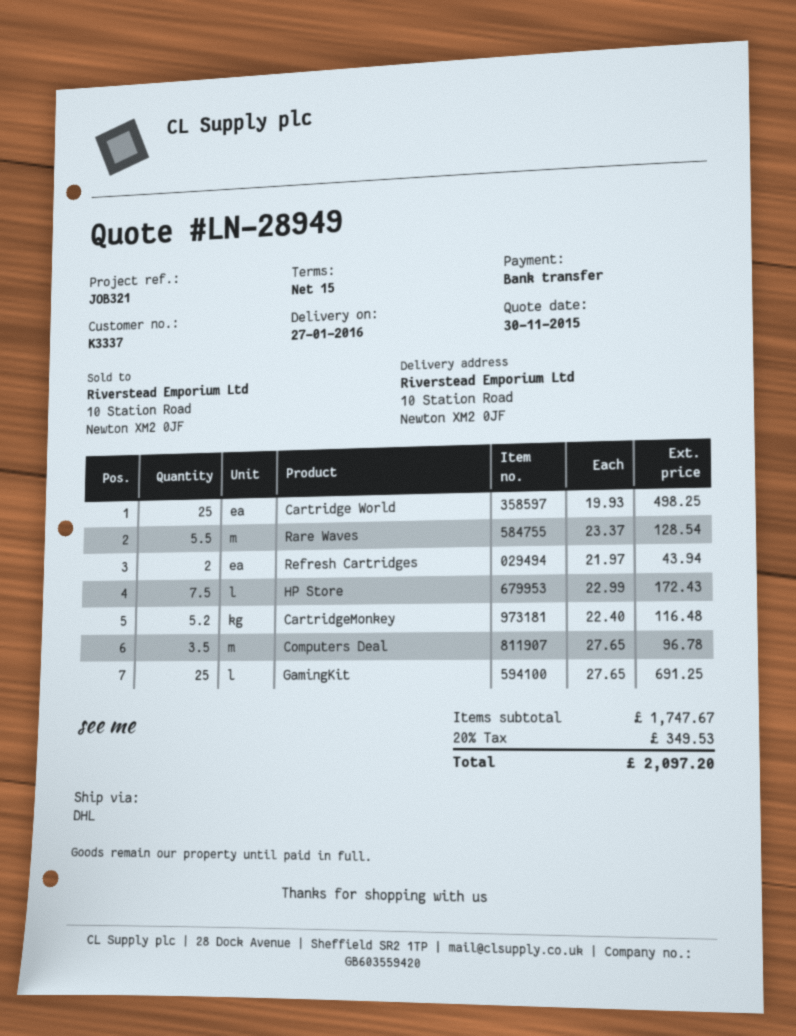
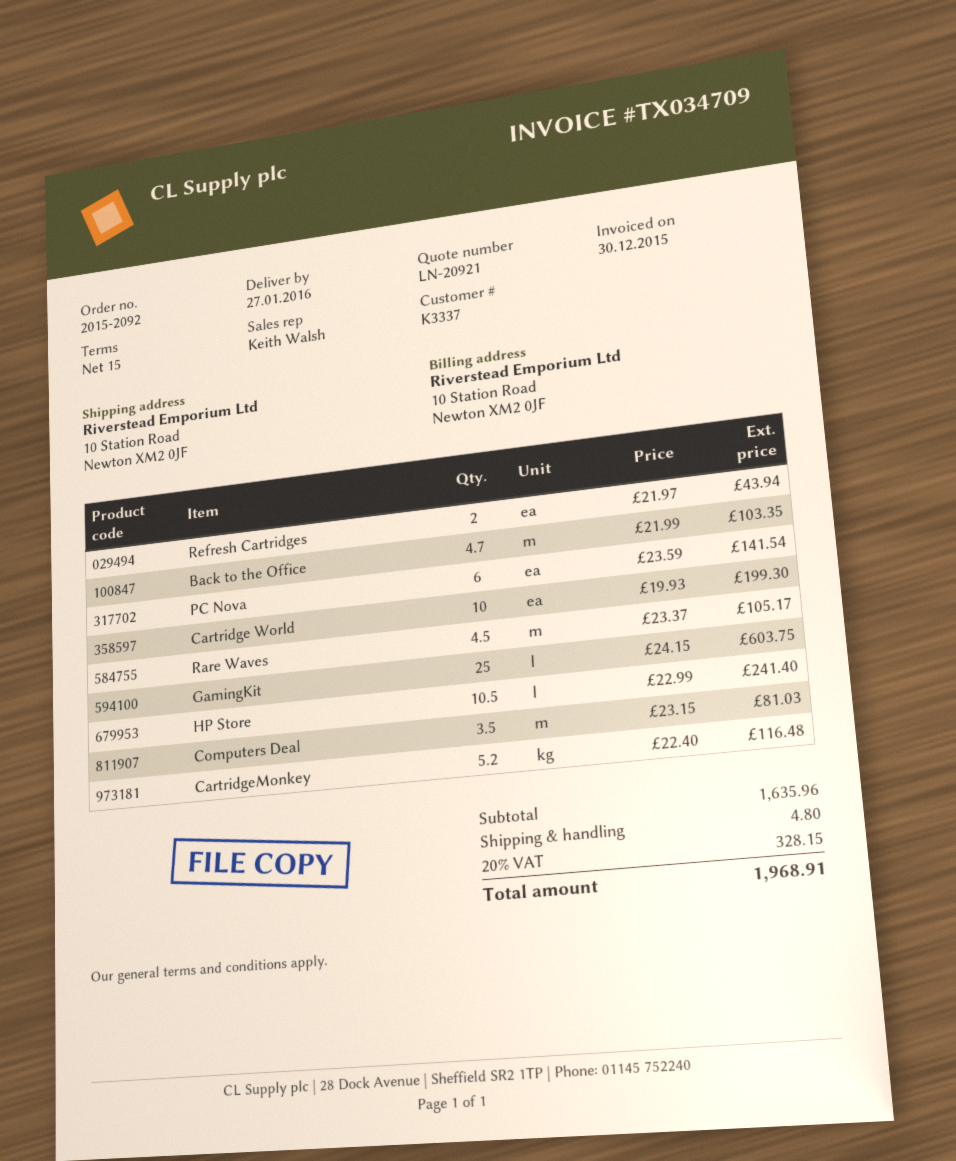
quote number: LN-28949 -> LN-20921
Cartridge World: 25 x 19.93 = 498.25 -> 10 x 19.93 = 199.30
Rare Waves: 5.5 x 23.37 = 128.54 -> 4.5 x 23.37 = 105.17
HP Store: 7.5 x 22.99 = 172.43 -> 10.5 x 22.99 = 241.40
Computers Deal: 3.5 x 27.65 = 96.78 -> 3.5 x 23.15 = 81.03
GamingKit: 25 x 27.65 = 691.25 -> 25 x 24.15 = 603.75
Back to the Office: none -> 4.7 x 21.99 = 103.35
PC Nova: none -> 6 x 23.59 = 141.54
subtotal: 1747.67 -> 1635.96
shipping: none -> 4.80
tax: 20% = 349.53 -> 20% = 328.15
total: 2097.20 -> 1968.91

